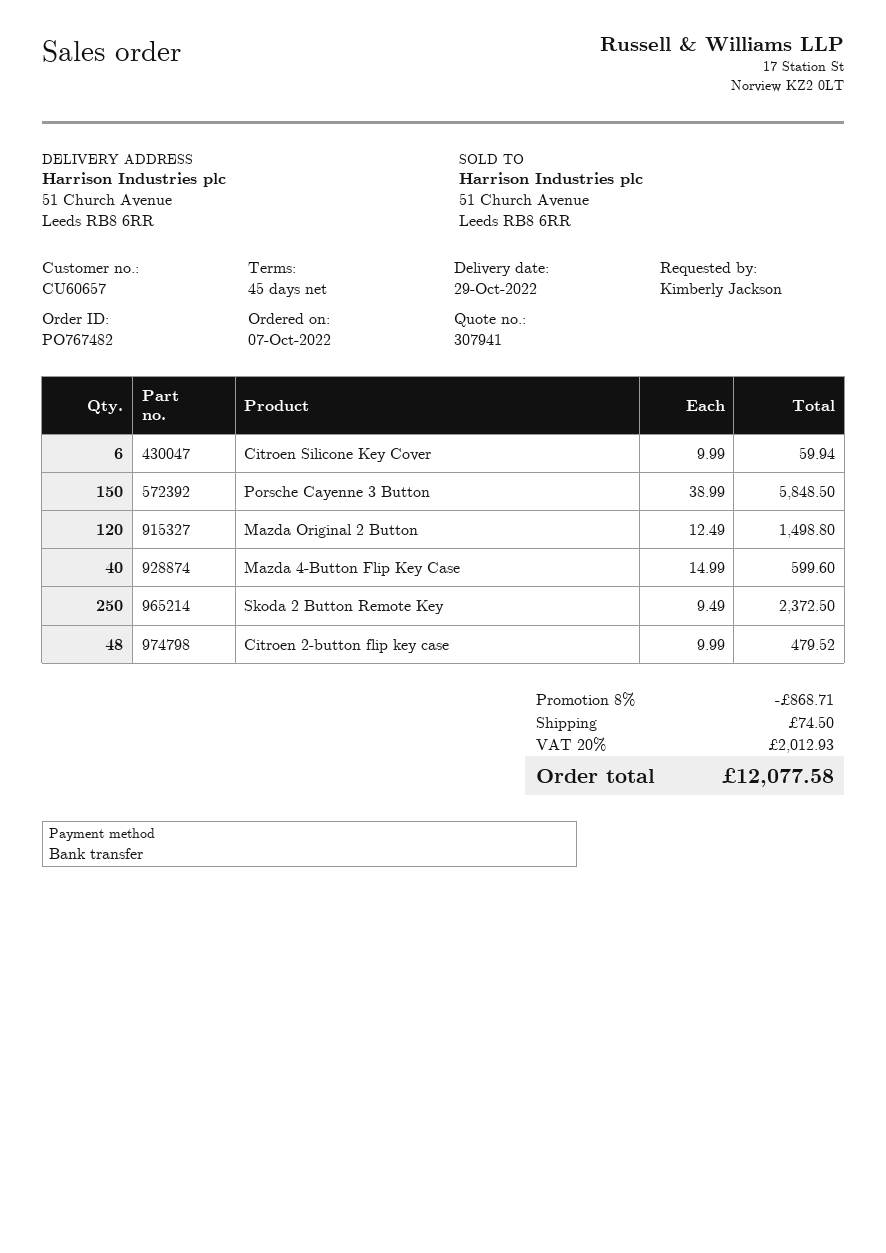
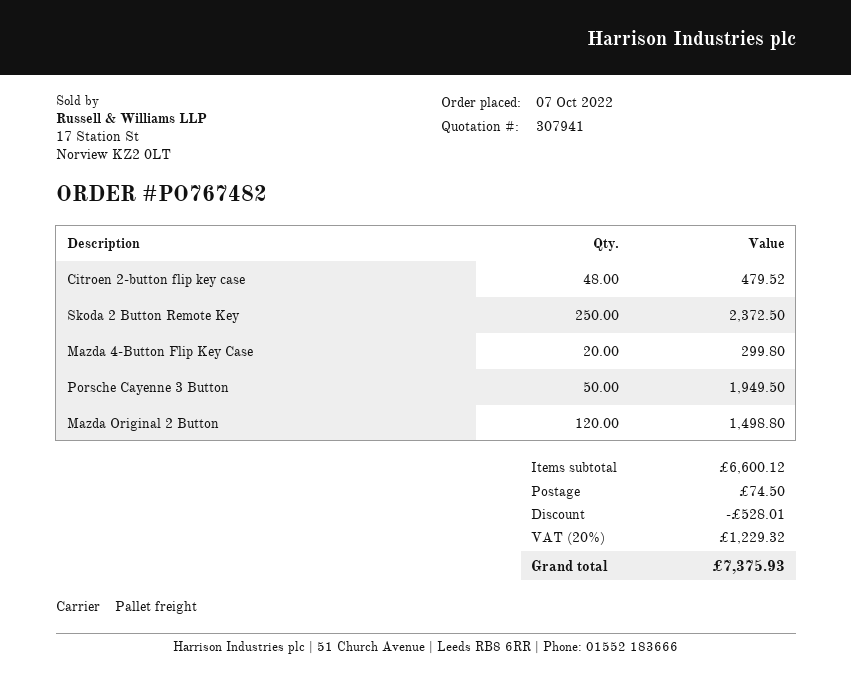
Citroen Silicone Key Cover: 6 for 59.94 -> none
Porsche Cayenne 3 Button: 150 for 5848.50 -> 50 for 1949.50
Mazda 4-Button Flip Key Case: 40 for 599.60 -> 20 for 299.80
discount: 868.71 -> 528.01
tax: 20% = 2012.93 -> 20% = 1229.32
total: 12077.58 -> 7375.93

